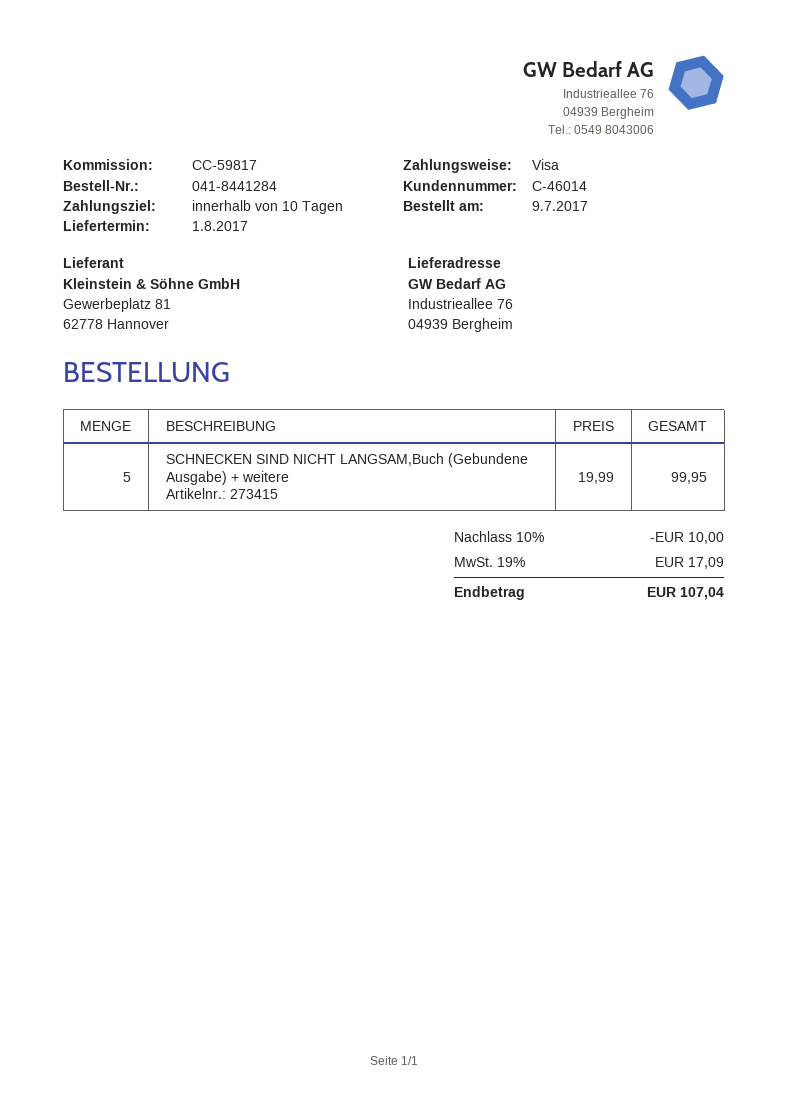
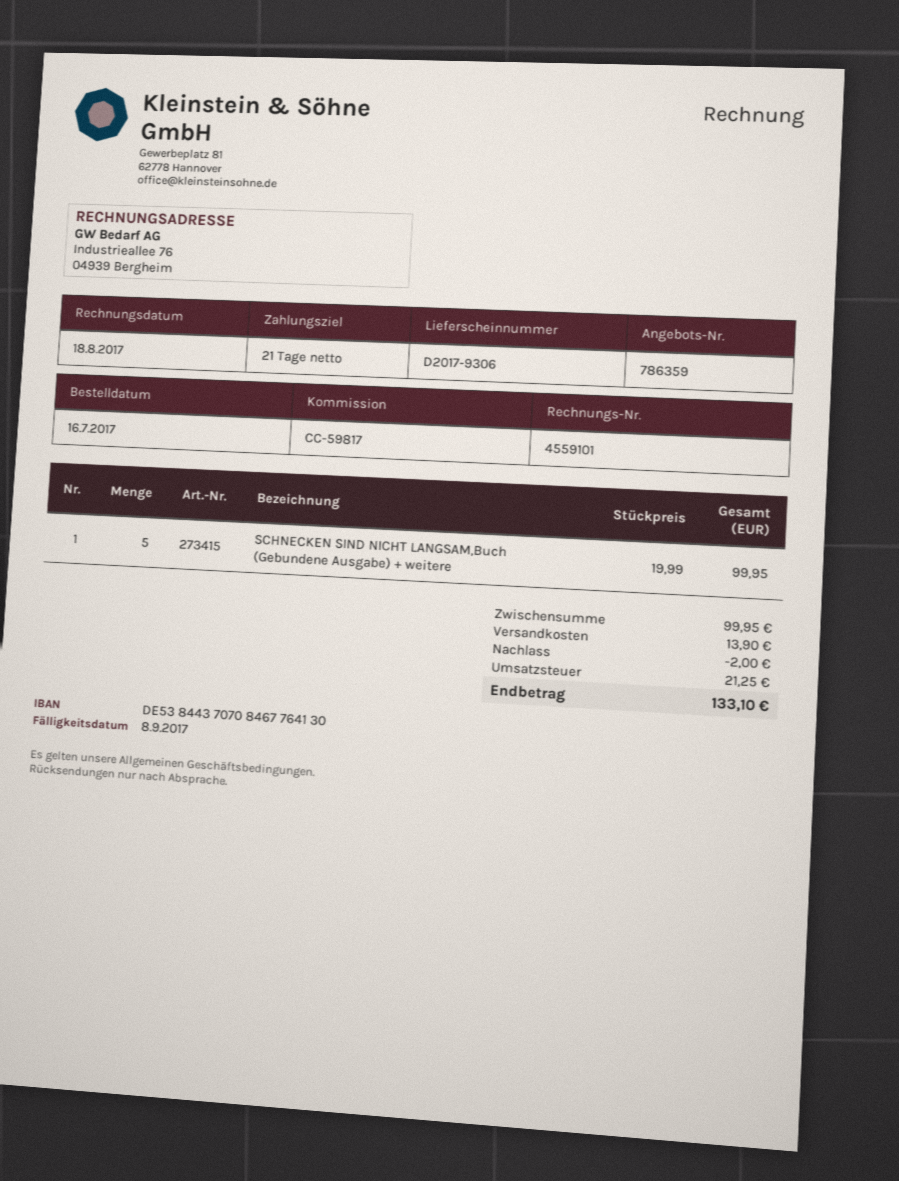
order date: 2017-07-09 -> 2017-07-16
payment terms: 10 days -> 21 days
discount: 10.00 -> 2.00
shipping: none -> 13.90
tax: 17.09 -> 21.25
total: 107.04 -> 133.10

